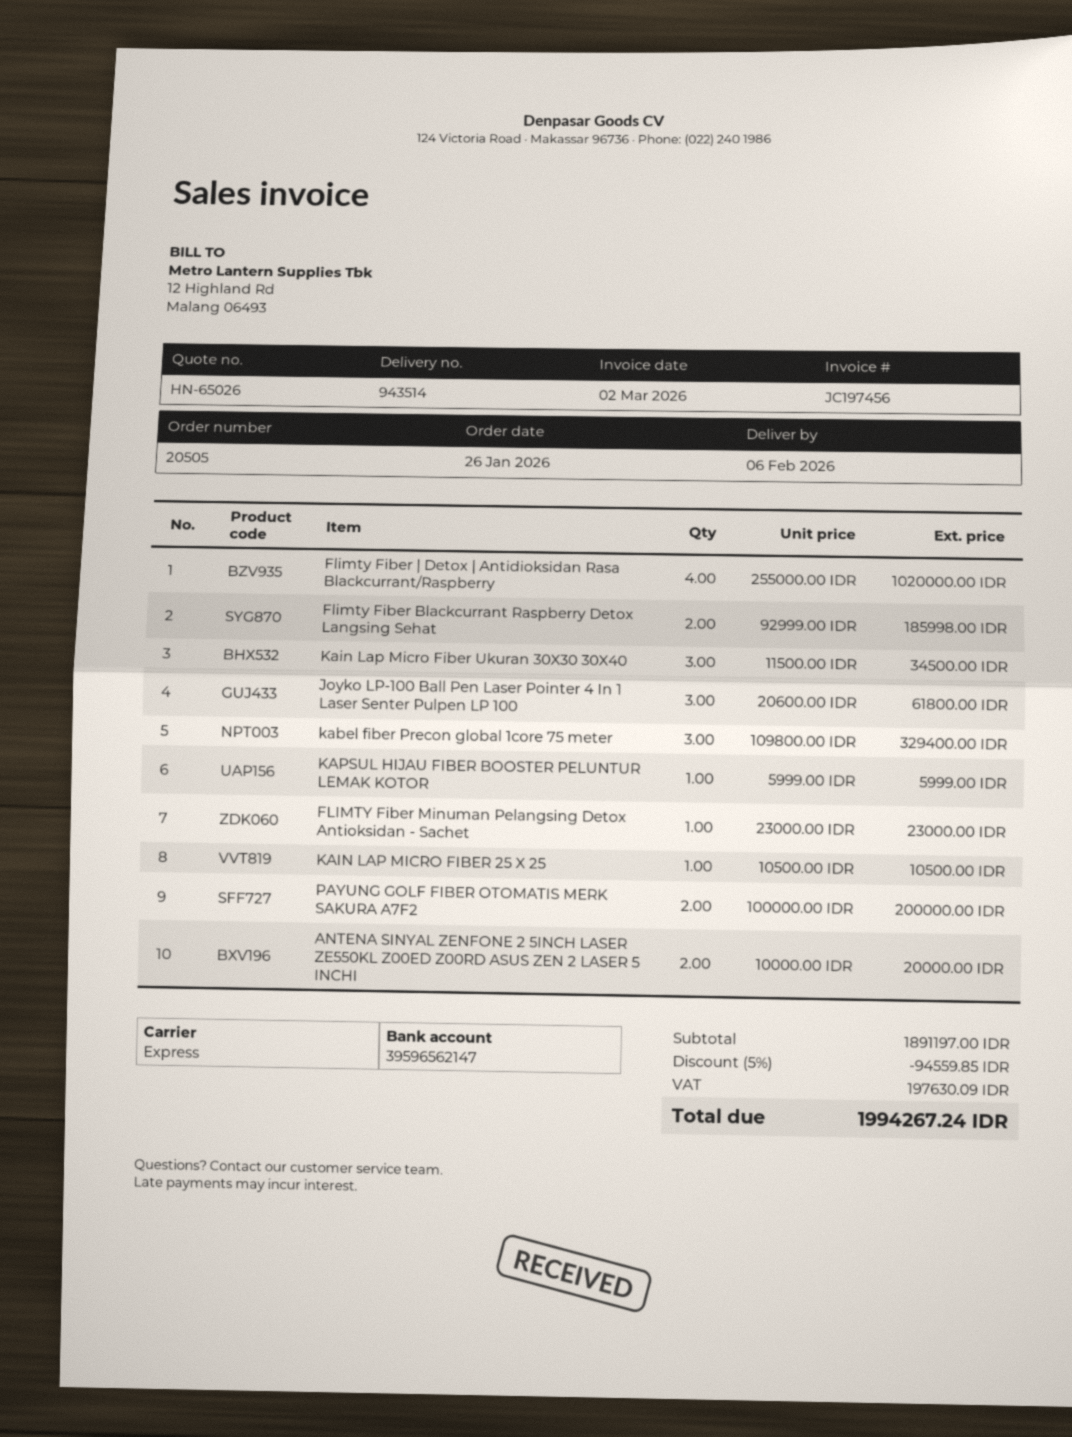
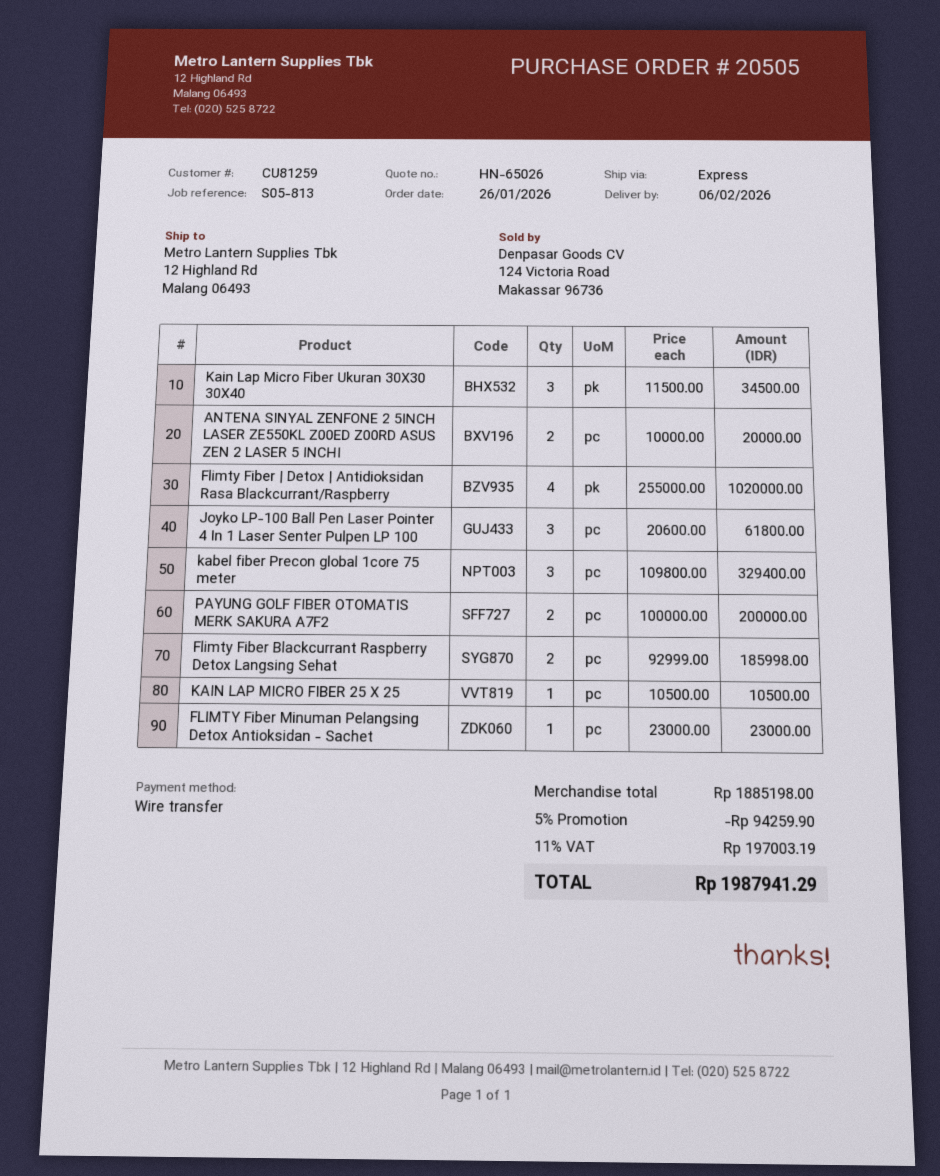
KAPSUL HIJAU FIBER BOOSTER PELUNTUR LEMAK KOTOR: 1 x 5999.00 = 5999.00 -> none
subtotal: 1891197.00 -> 1885198.00
discount: 5% = 94559.85 -> 5% = 94259.90
tax: 197630.09 -> 197003.19
total: 1994267.24 -> 1987941.29

